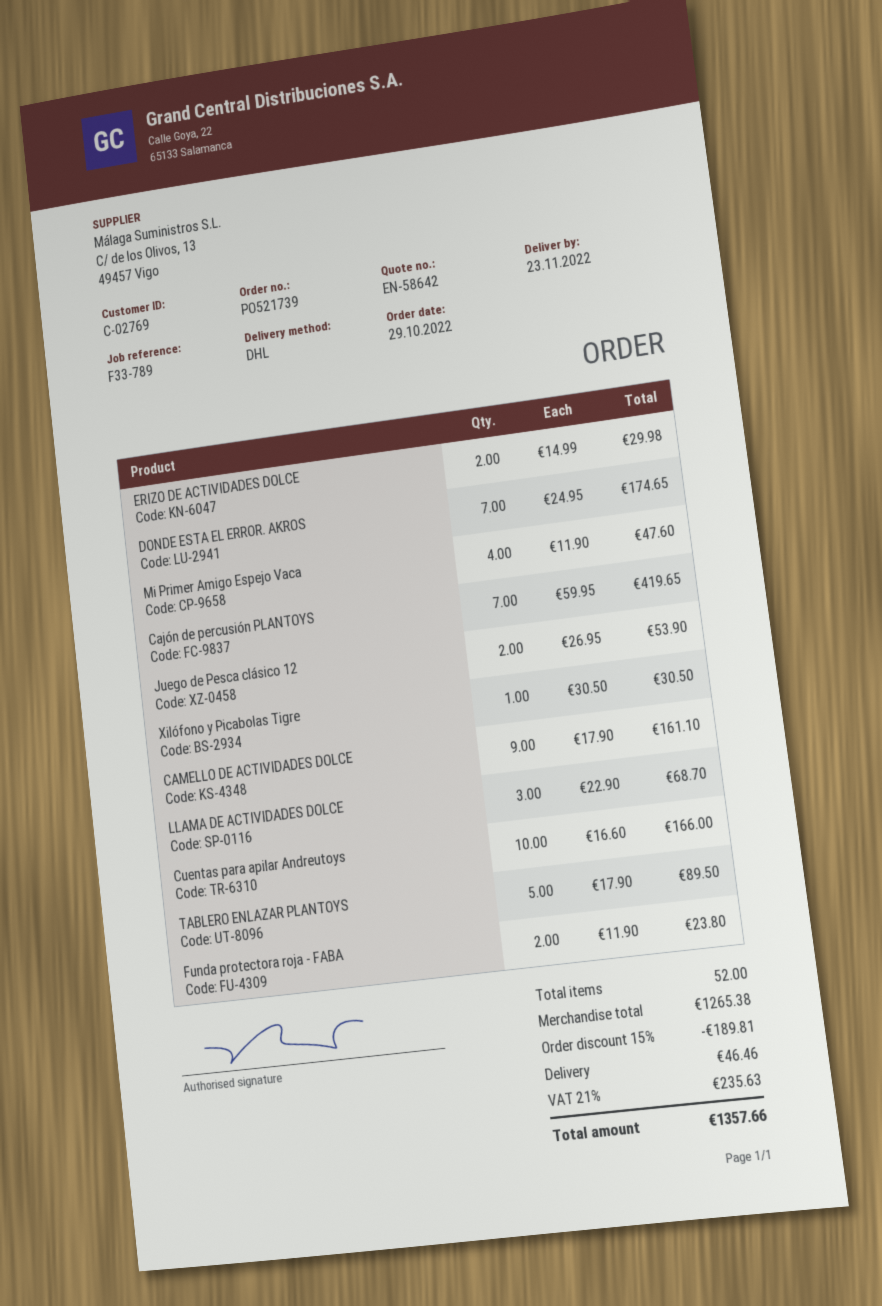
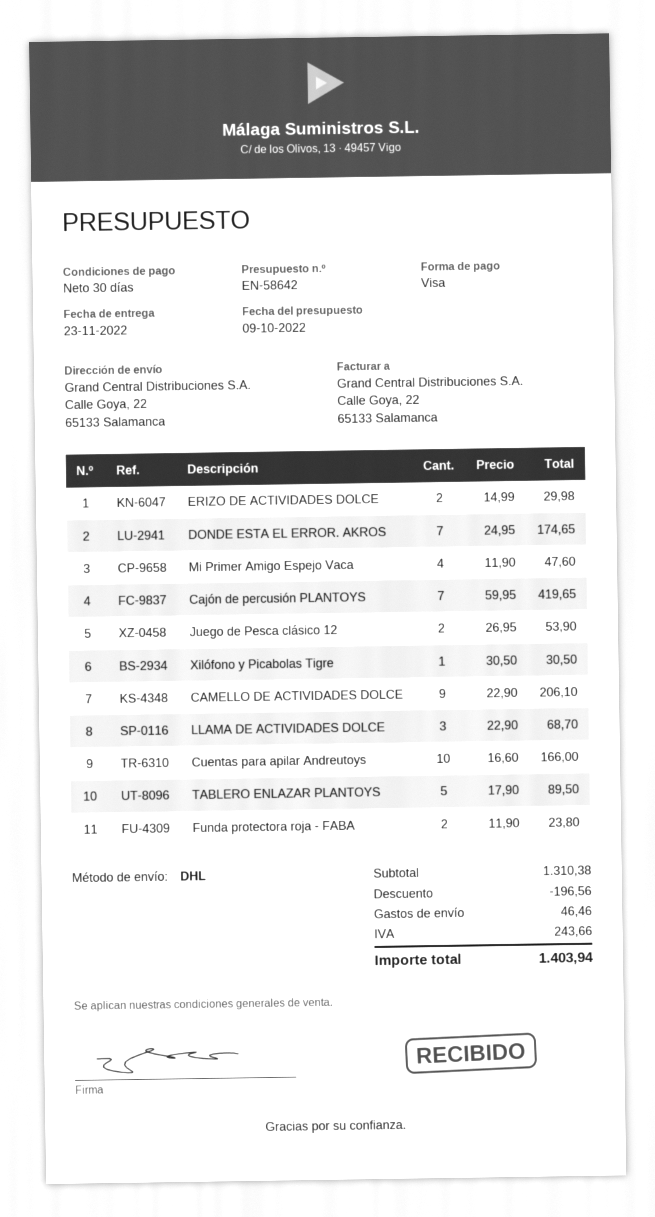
CAMELLO DE ACTIVIDADES DOLCE: 9 x 17.90 = 161.10 -> 9 x 22.90 = 206.10
subtotal: 1265.38 -> 1310.38
discount: 189.81 -> 196.56
tax: 235.63 -> 243.66
total: 1357.66 -> 1403.94

